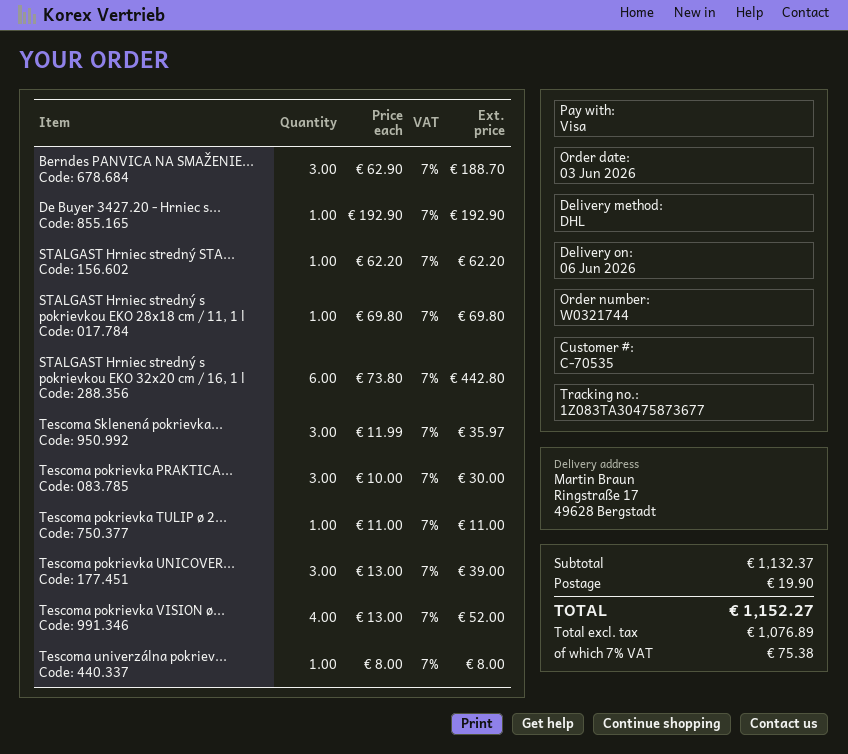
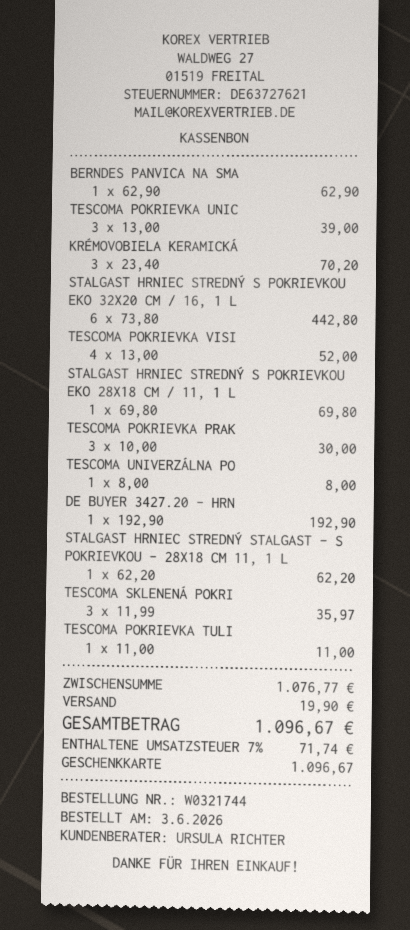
payment method: Visa -> gift card
Berndes PANVICA NA SMAŽENIE...: 3 x 62.90 = 188.70 -> 1 x 62.90 = 62.90
KRÉMOVOBIELA KERAMICKÁ: none -> 3 x 23.40 = 70.20
subtotal: 1132.37 -> 1076.77
tax: 7% = 75.38 -> 7% = 71.74
total: 1152.27 -> 1096.67

